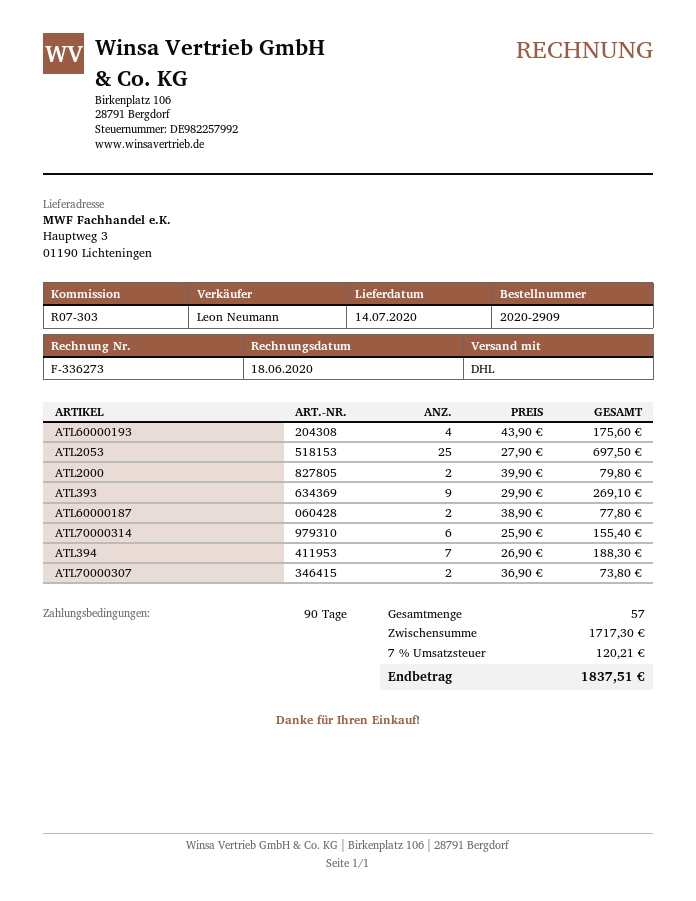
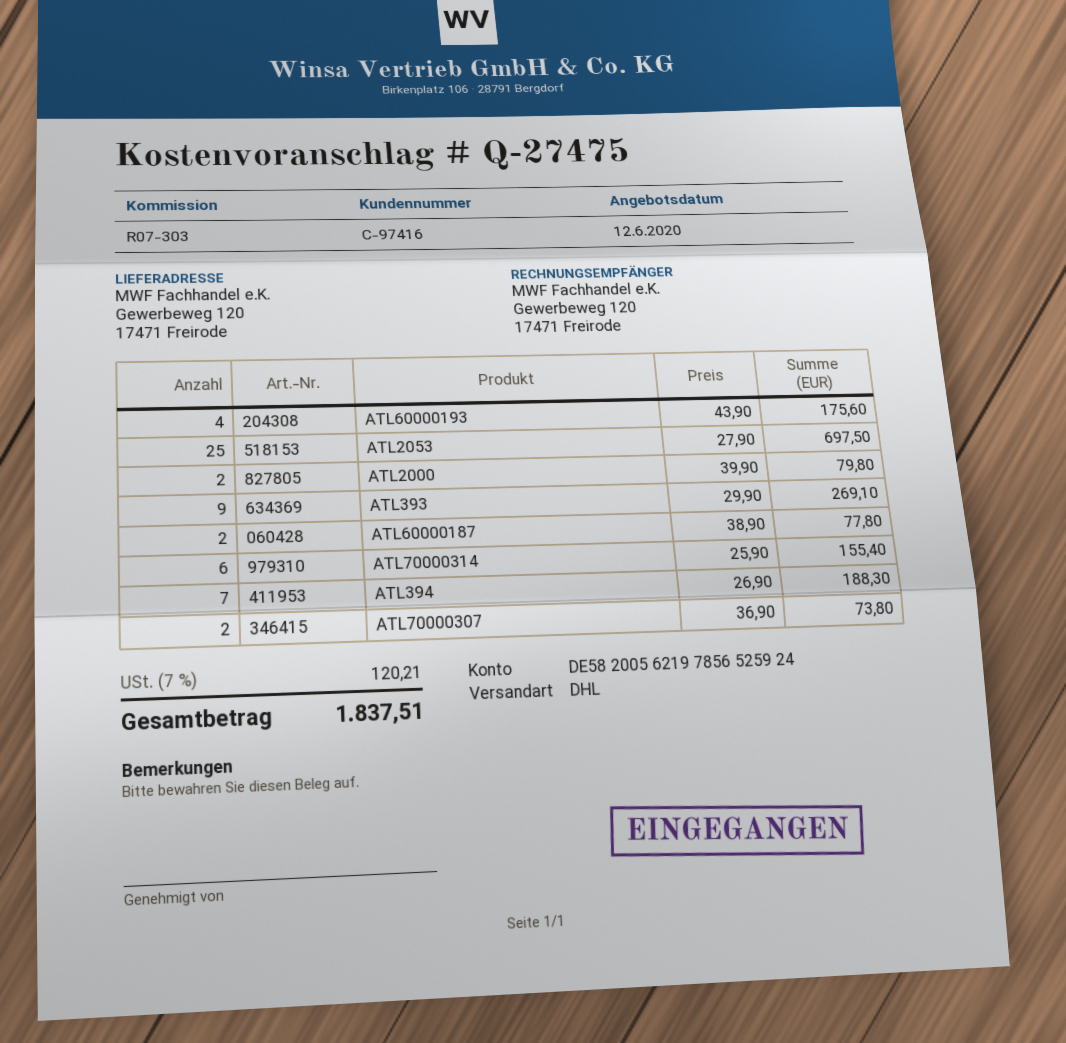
ship to: Hauptweg 3, 01190 Lichteningen -> Gewerbeweg 120, 17471 Freirode

